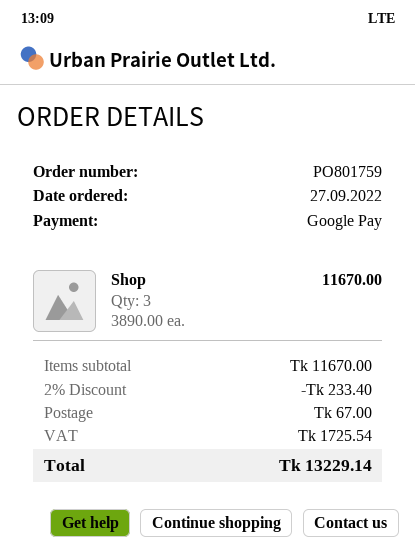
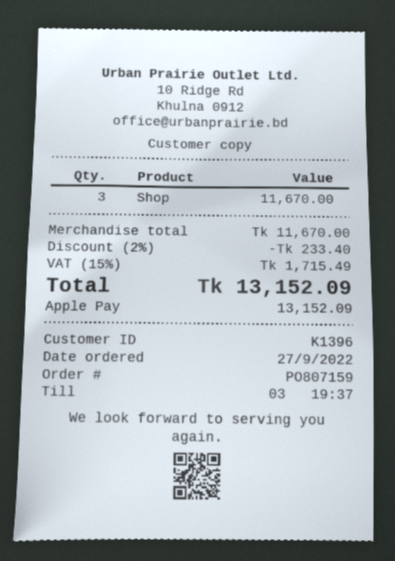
order number: PO801759 -> PO807159
payment method: Google Pay -> Apple Pay
shipping: 67.00 -> none
tax: 1725.54 -> 1715.49
total: 13229.14 -> 13152.09

